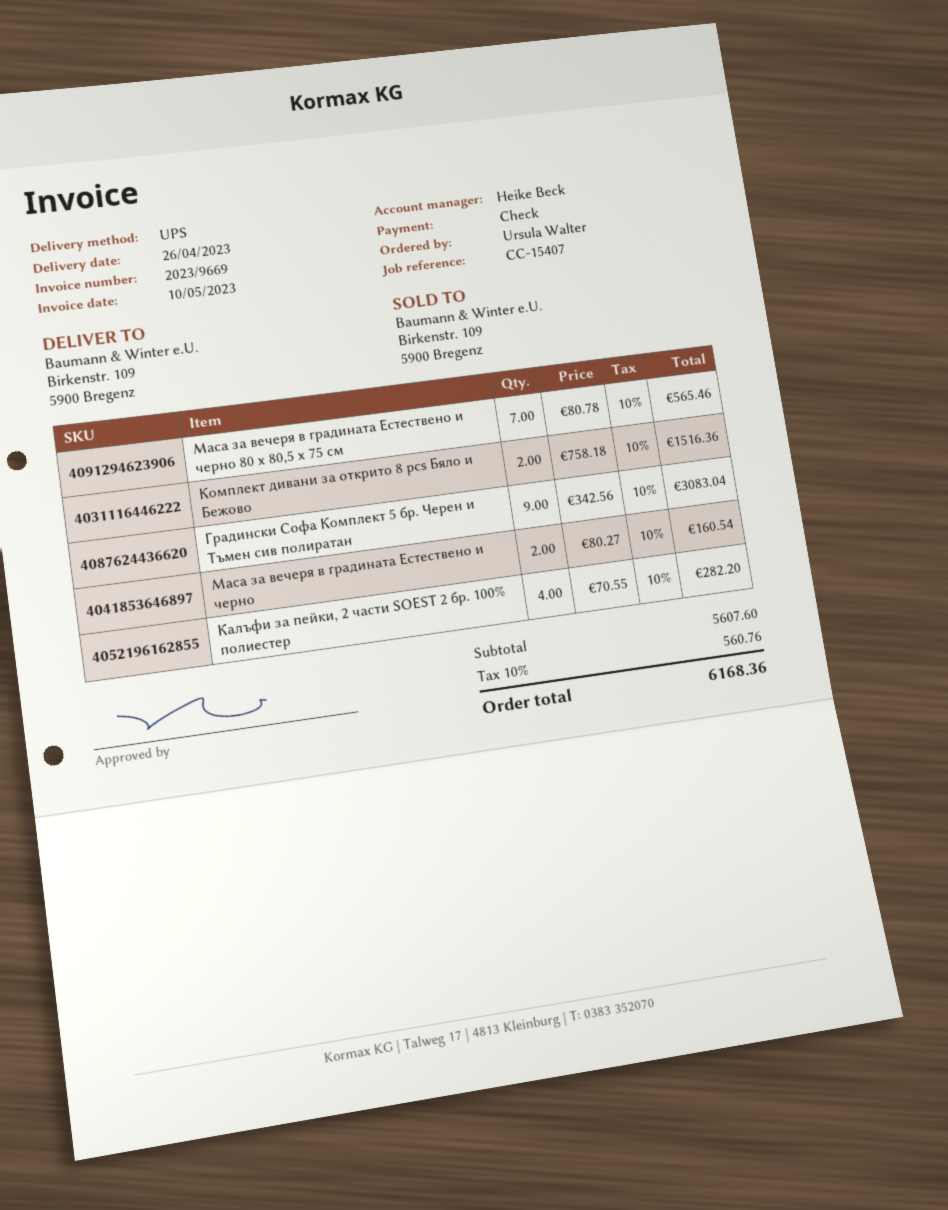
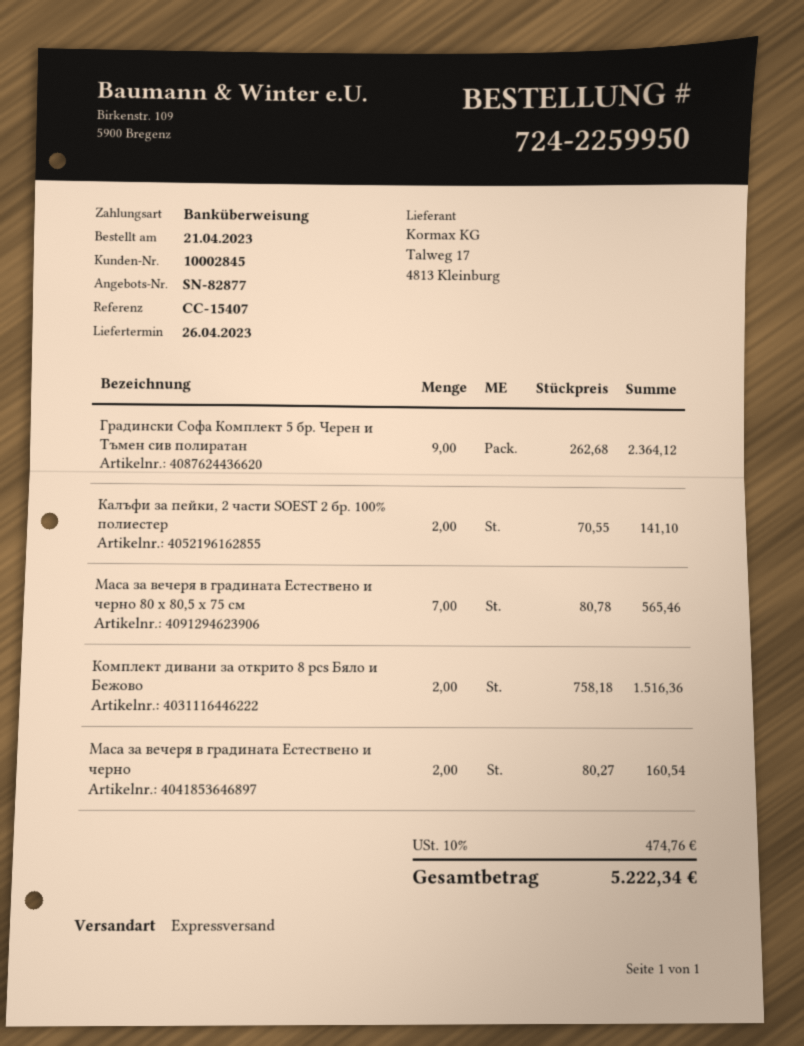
payment method: cheque -> bank transfer
shipping method: UPS -> express
Градински Софа Комплект 5 бр. Черен и Тъмен сив полиратан: 9 x 342.56 = 3083.04 -> 9 x 262.68 = 2364.12
Калъфи за пейки, 2 части SOEST 2 бр. 100% полиестер: 4 x 70.55 = 282.20 -> 2 x 70.55 = 141.10
tax: 10% = 560.76 -> 10% = 474.76
total: 6168.36 -> 5222.34

